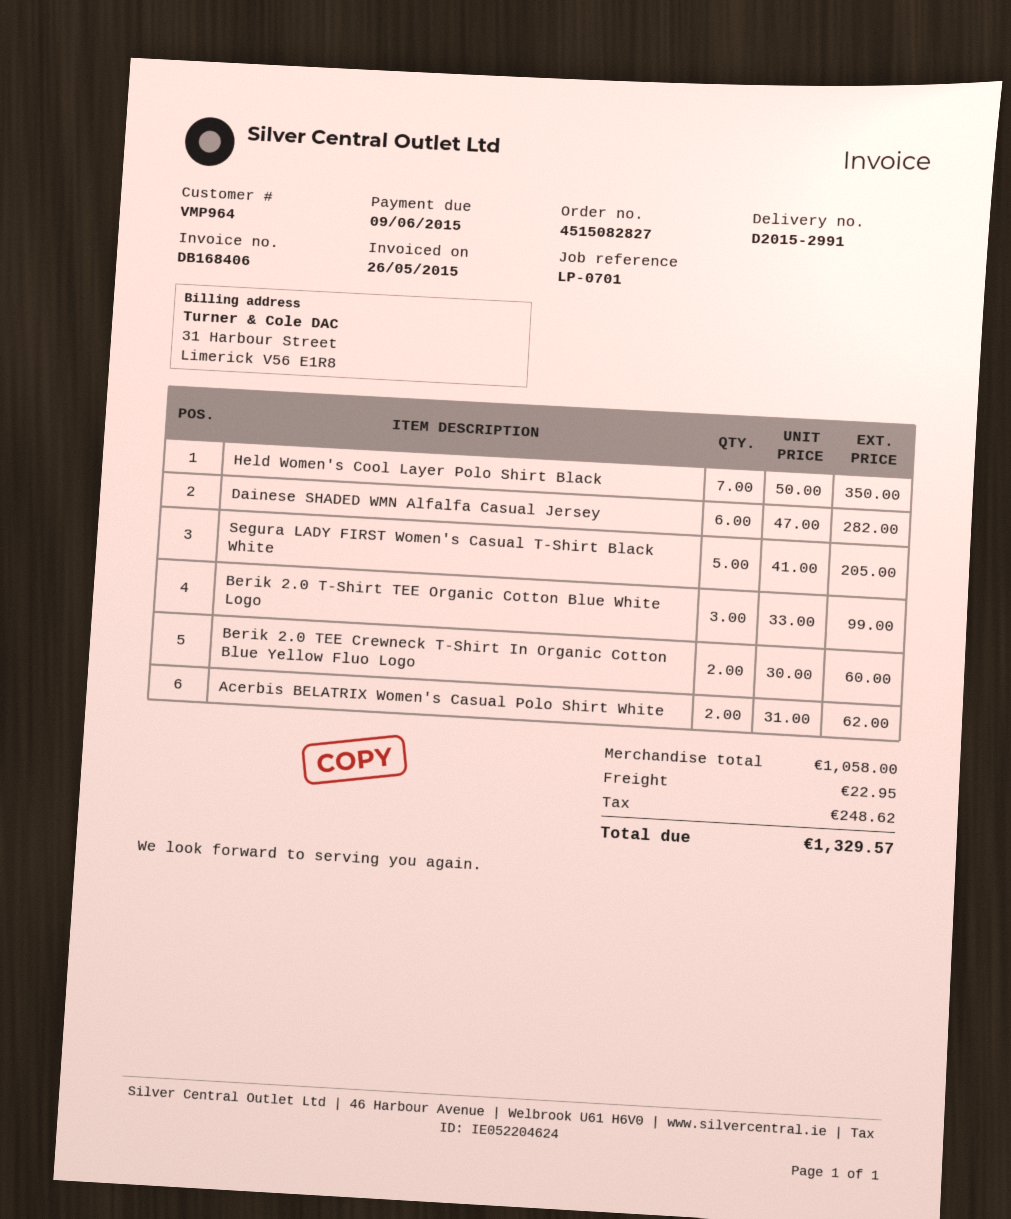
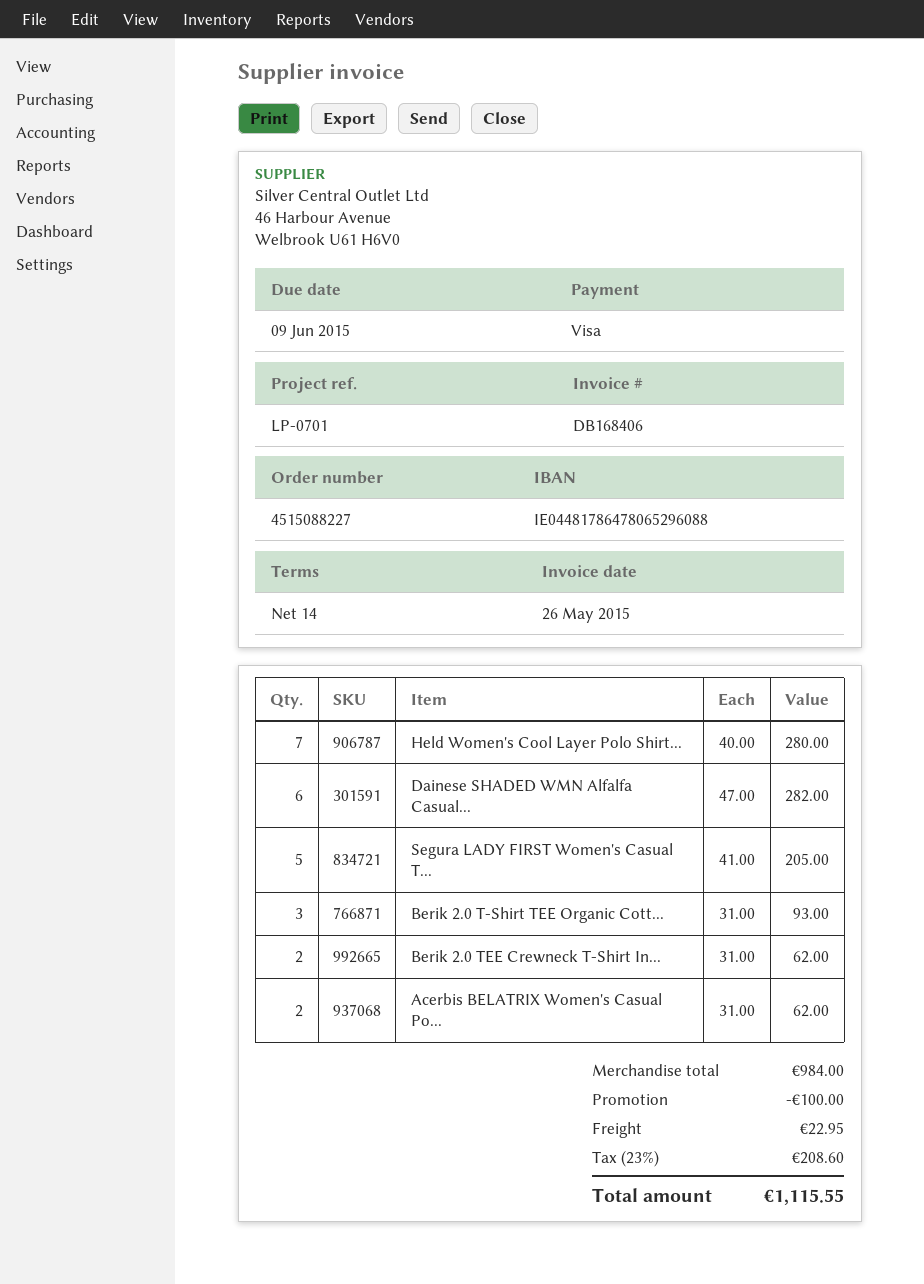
order number: 4515082827 -> 4515088227
Held Women's Cool Layer Polo Shirt Black: 7 x 50.00 = 350.00 -> 7 x 40.00 = 280.00
Berik 2.0 T-Shirt TEE Organic Cotton Blue White Logo: 3 x 33.00 = 99.00 -> 3 x 31.00 = 93.00
Berik 2.0 TEE Crewneck T-Shirt In Organic Cotton Blue Yellow Fluo Logo: 2 x 30.00 = 60.00 -> 2 x 31.00 = 62.00
subtotal: 1058.00 -> 984.00
discount: none -> 100.00
tax: 248.62 -> 208.60
total: 1329.57 -> 1115.55

